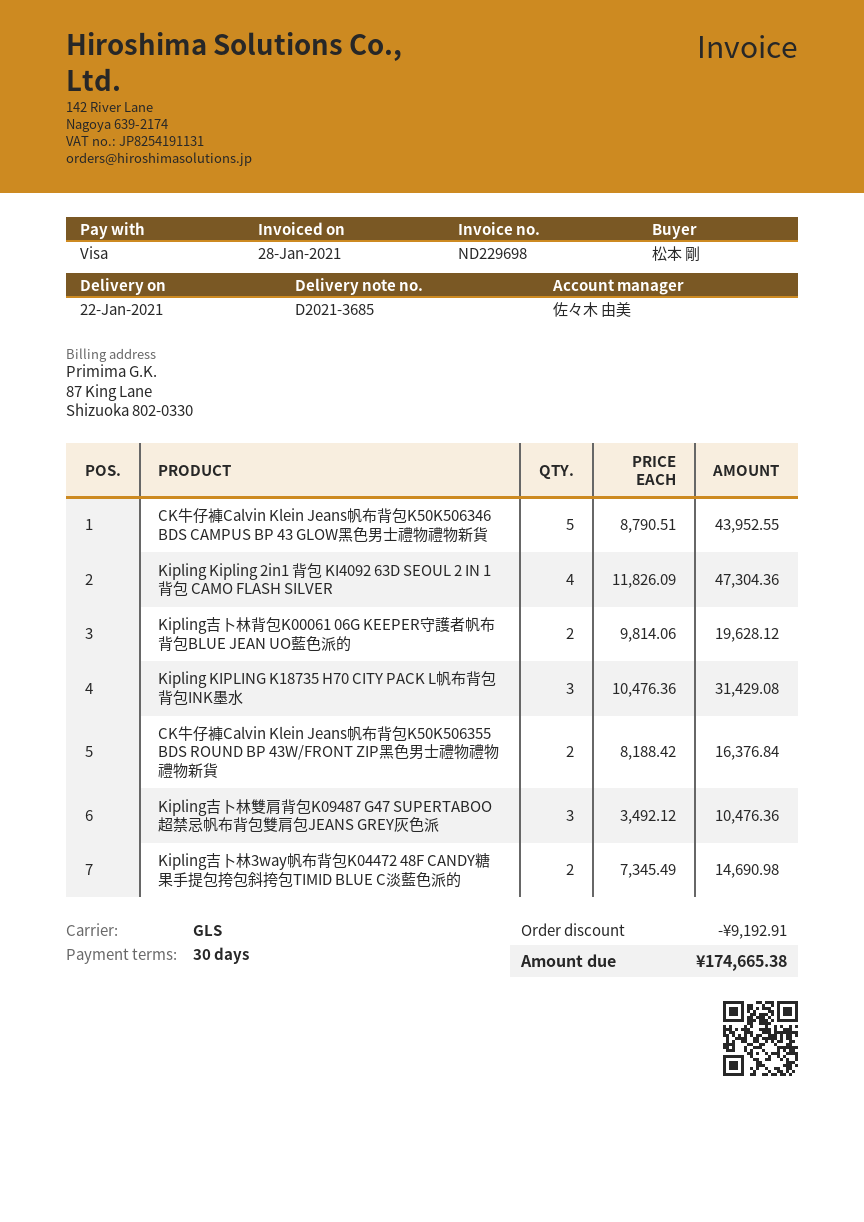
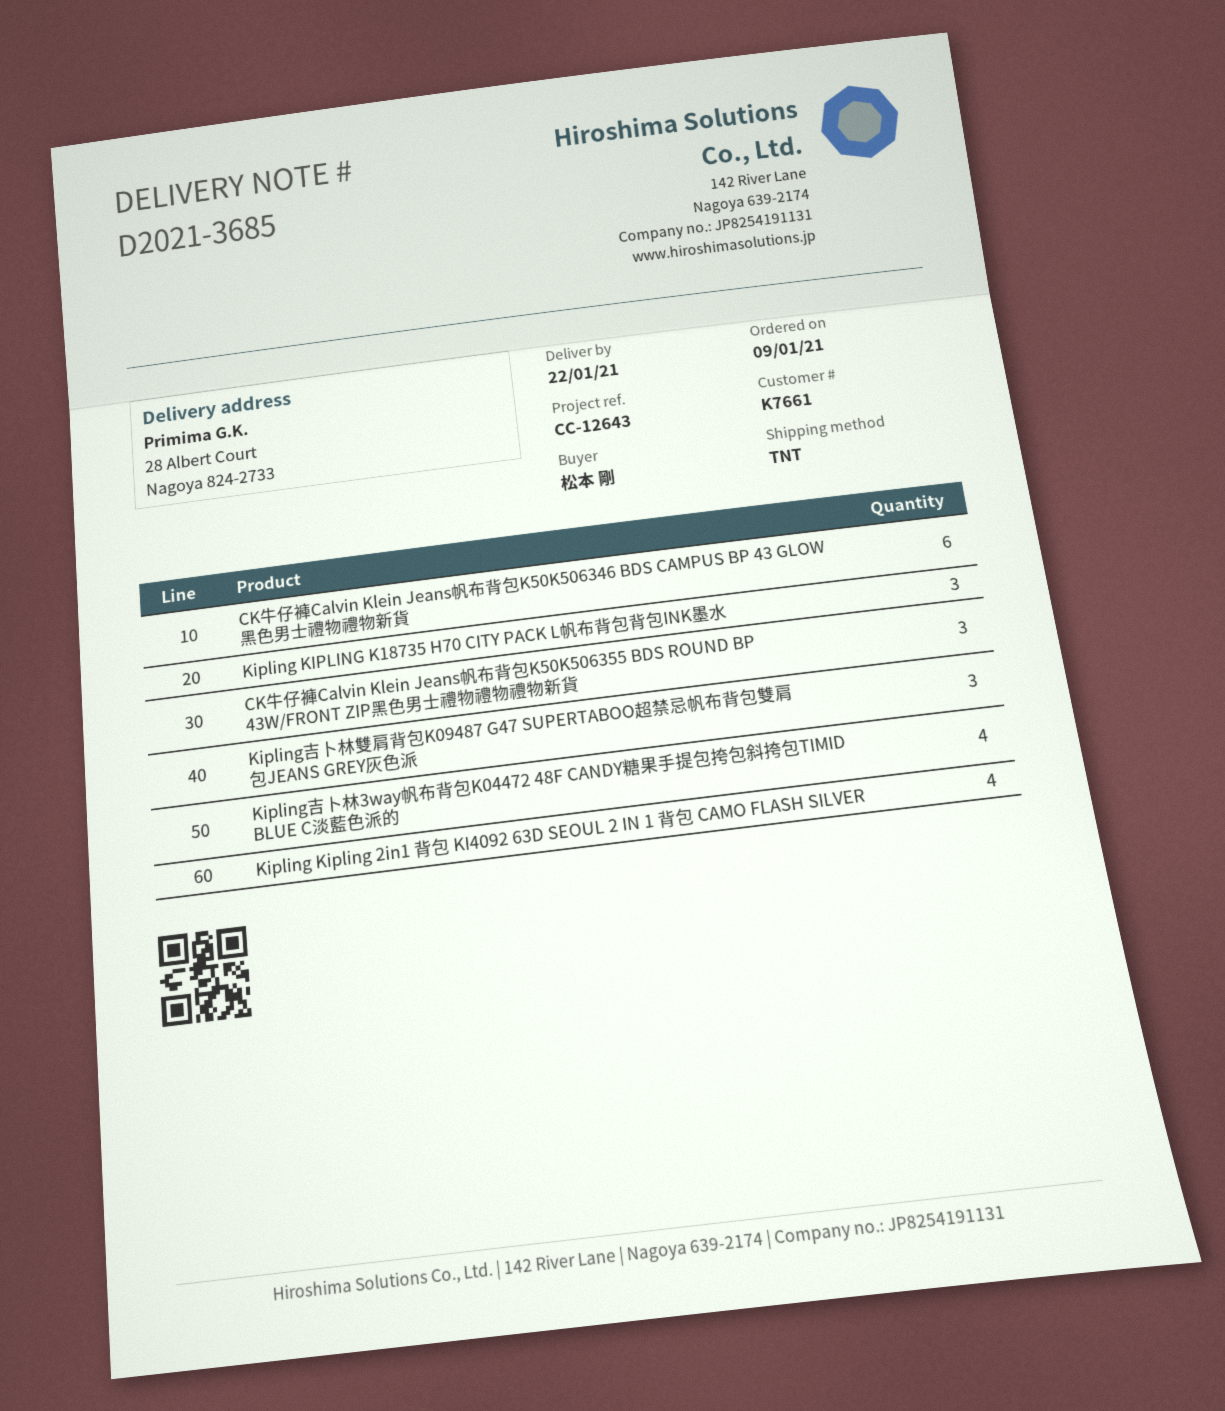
shipping method: GLS -> TNT
CK牛仔褲Calvin Klein Jeans帆布背包K50K506346 BDS CAMPUS BP 43 GLOW黑色男士禮物禮物新貨: 5 -> 6
Kipling吉卜林背包K00061 06G KEEPER守護者帆布背包BLUE JEAN UO藍色派的: 2 -> none
CK牛仔褲Calvin Klein Jeans帆布背包K50K506355 BDS ROUND BP 43W/FRONT ZIP黑色男士禮物禮物禮物新貨: 2 -> 3
Kipling吉卜林3way帆布背包K04472 48F CANDY糖果手提包挎包斜挎包TIMID BLUE C淡藍色派的: 2 -> 4

